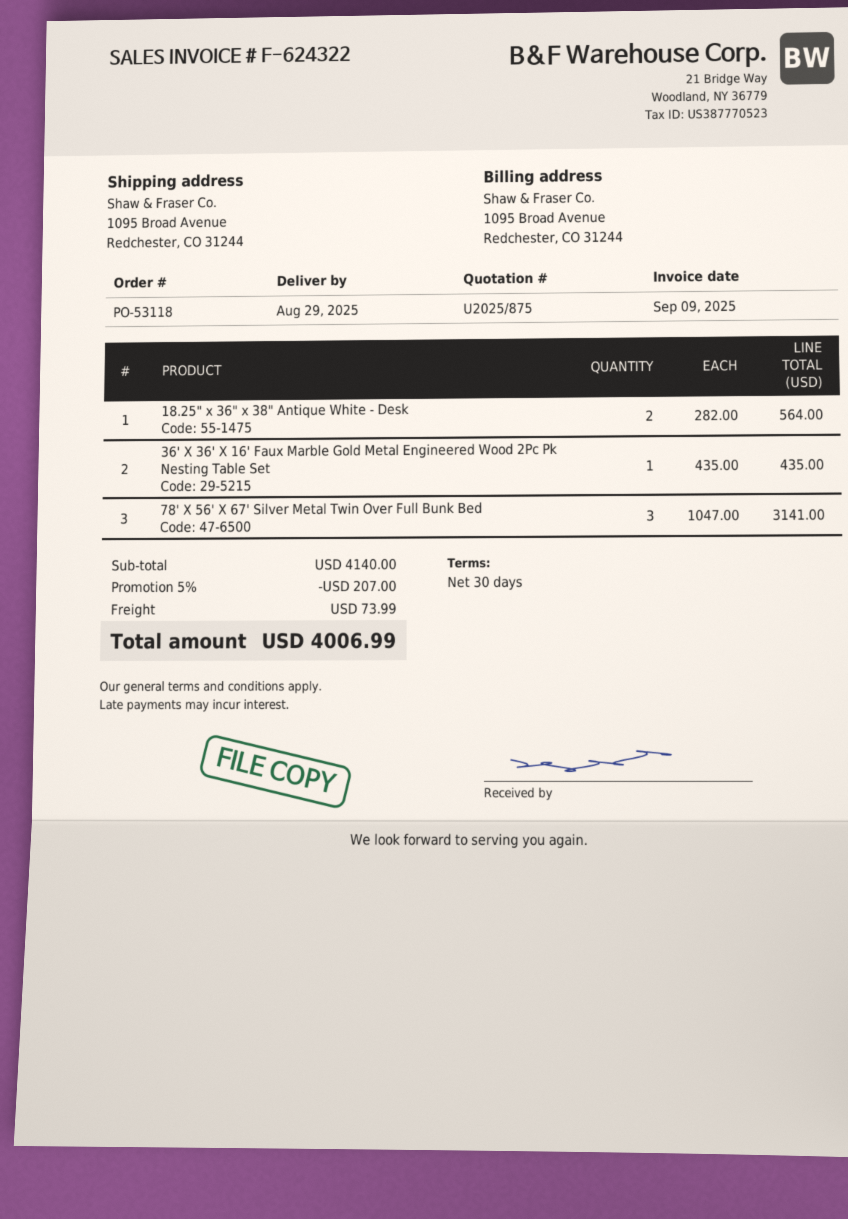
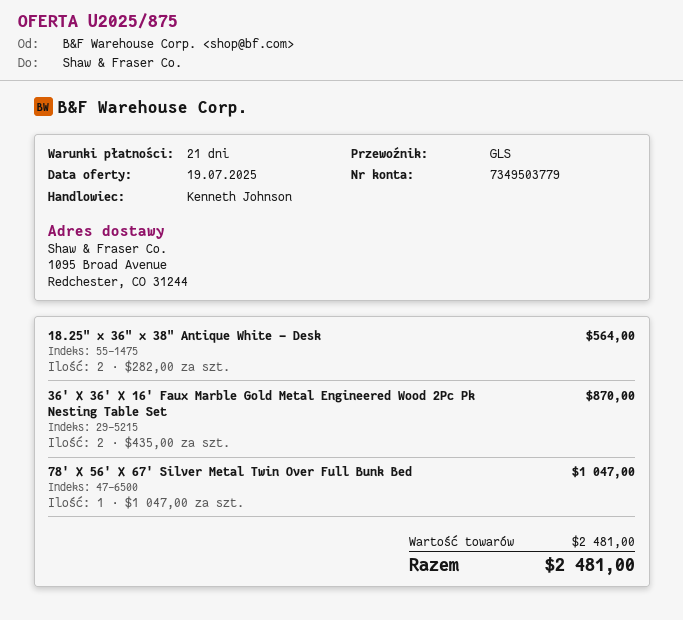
payment terms: 30 days -> 21 days
36' X 36' X 16' Faux Marble Gold Metal Engineered Wood 2Pc Pk Nesting Table Set: 1 x 435.00 = 435.00 -> 2 x 435.00 = 870.00
78' X 56' X 67' Silver Metal Twin Over Full Bunk Bed: 3 x 1047.00 = 3141.00 -> 1 x 1047.00 = 1047.00
subtotal: 4140.00 -> 2481.00
discount: 5% = 207.00 -> none
shipping: 73.99 -> none
total: 4006.99 -> 2481.00

